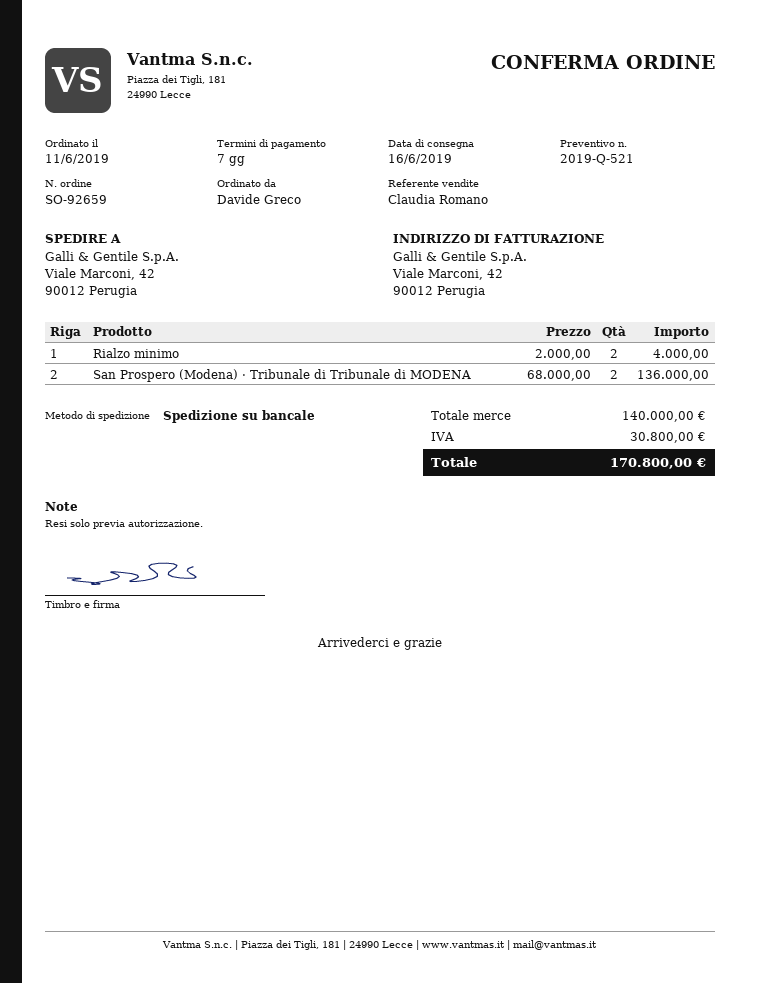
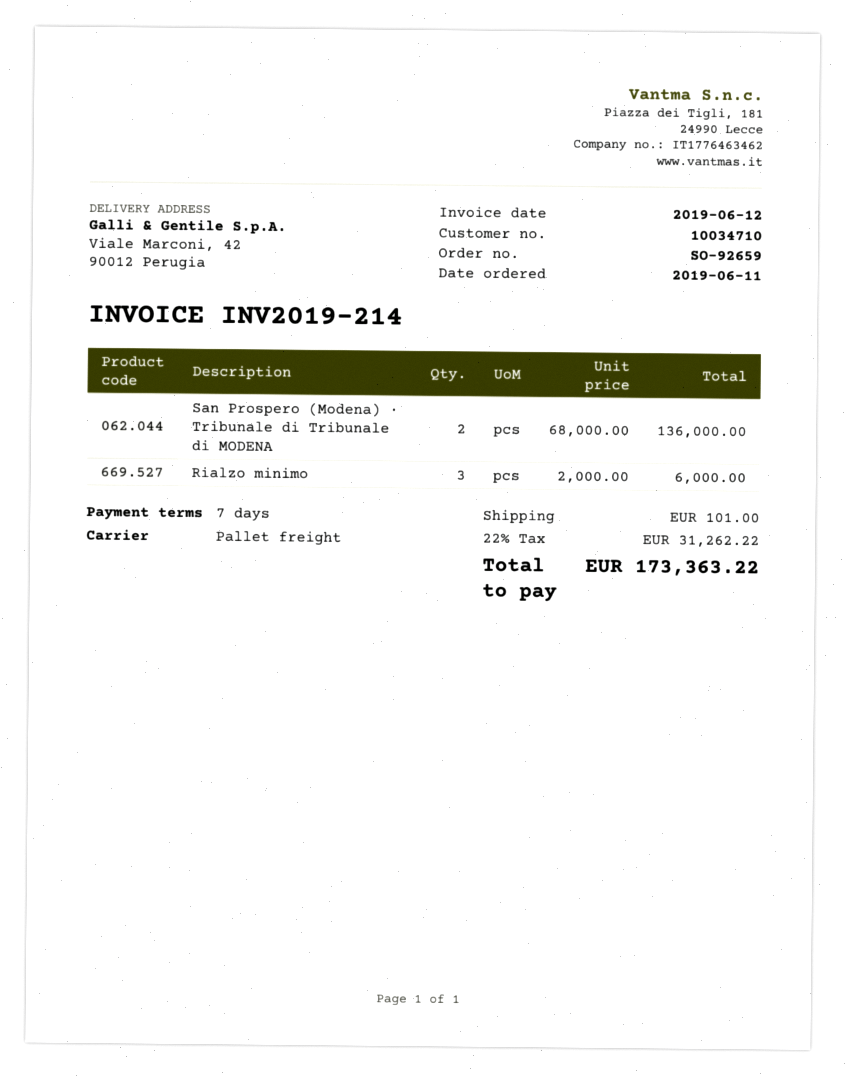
Rialzo minimo: 2 x 2000.00 = 4000.00 -> 3 x 2000.00 = 6000.00
shipping: none -> 101.00
tax: 30800.00 -> 31262.22
total: 170800.00 -> 173363.22

